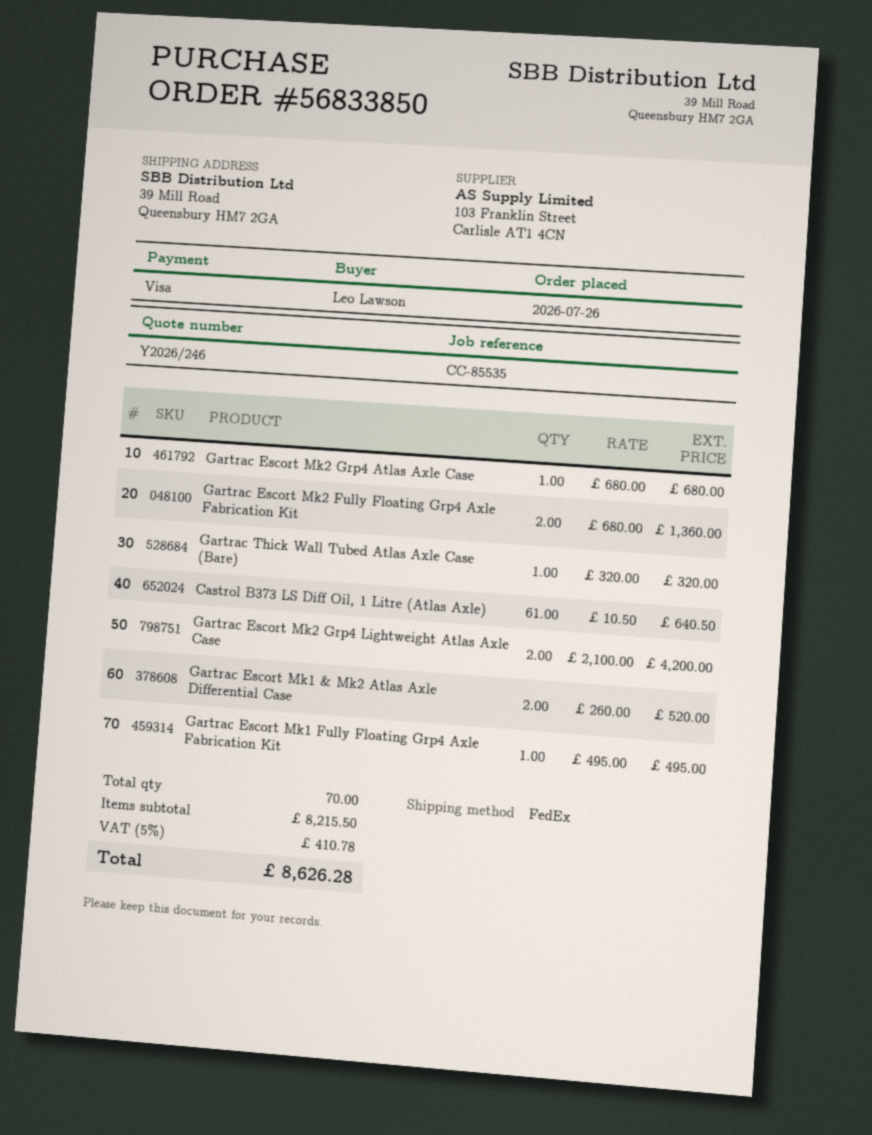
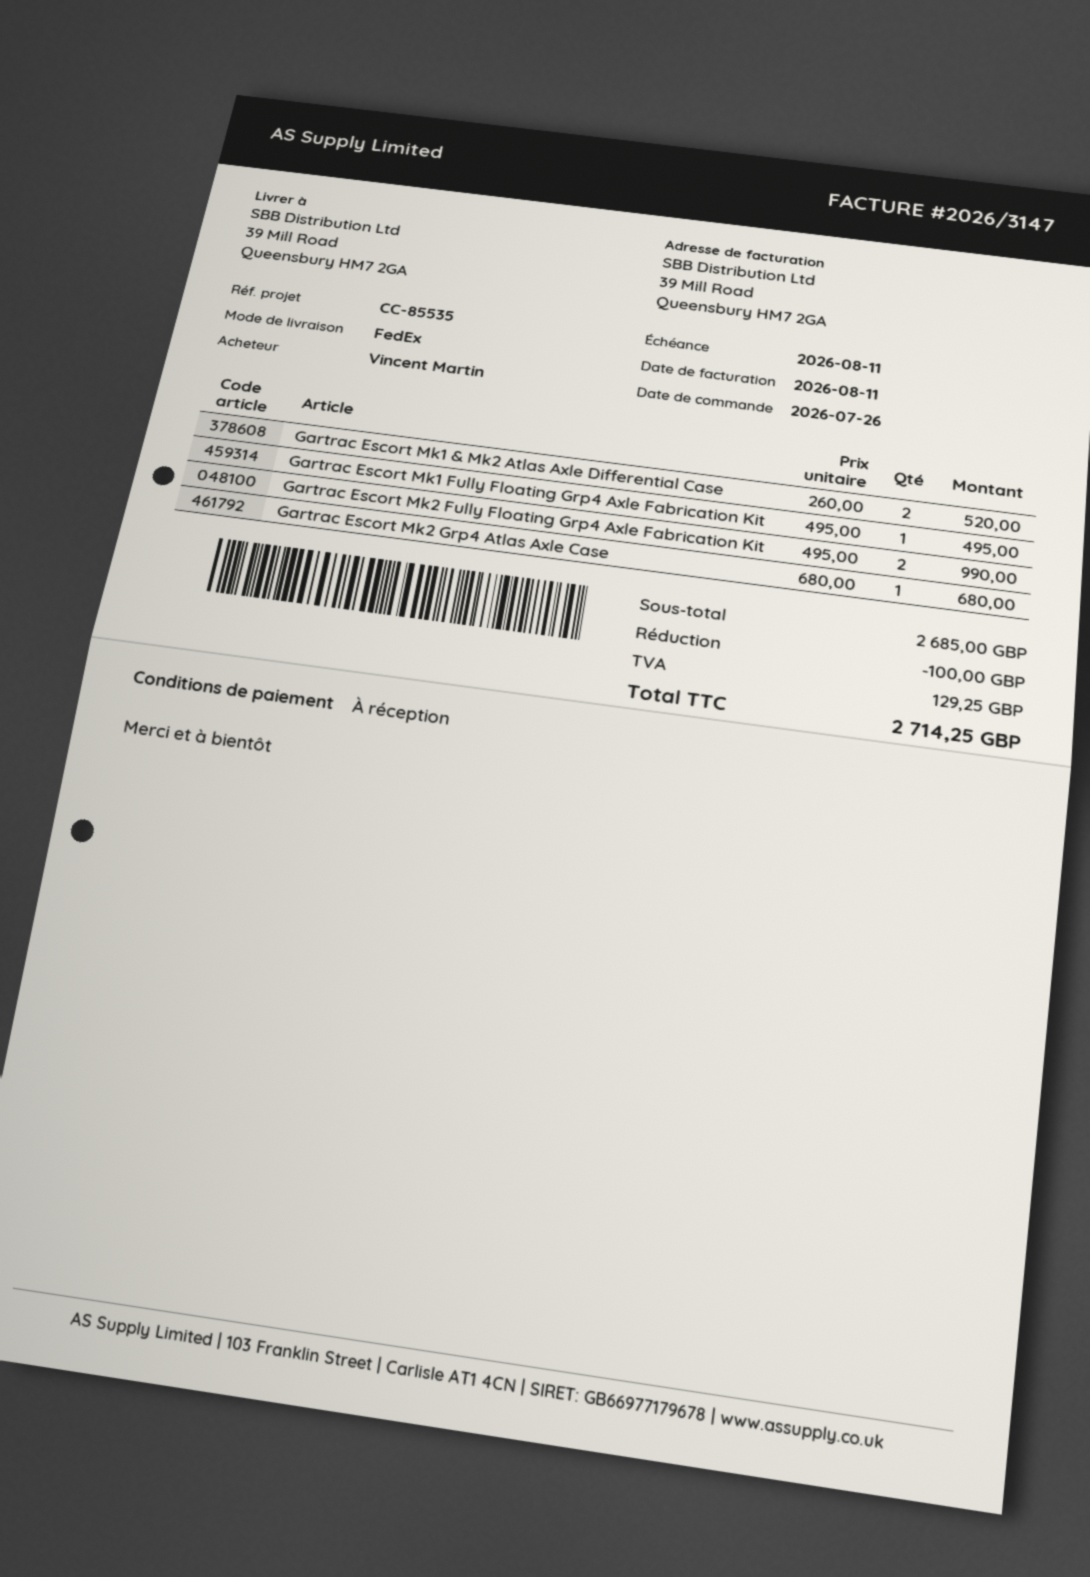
ordered by: Leo Lawson -> Vincent Martin
Gartrac Escort Mk2 Fully Floating Grp4 Axle Fabrication Kit: 2 x 680.00 = 1360.00 -> 2 x 495.00 = 990.00
Gartrac Thick Wall Tubed Atlas Axle Case (Bare): 1 x 320.00 = 320.00 -> none
Castrol B373 LS Diff Oil, 1 Litre (Atlas Axle): 61 x 10.50 = 640.50 -> none
Gartrac Escort Mk2 Grp4 Lightweight Atlas Axle Case: 2 x 2100.00 = 4200.00 -> none
subtotal: 8215.50 -> 2685.00
discount: none -> 100.00
tax: 410.78 -> 129.25
total: 8626.28 -> 2714.25

